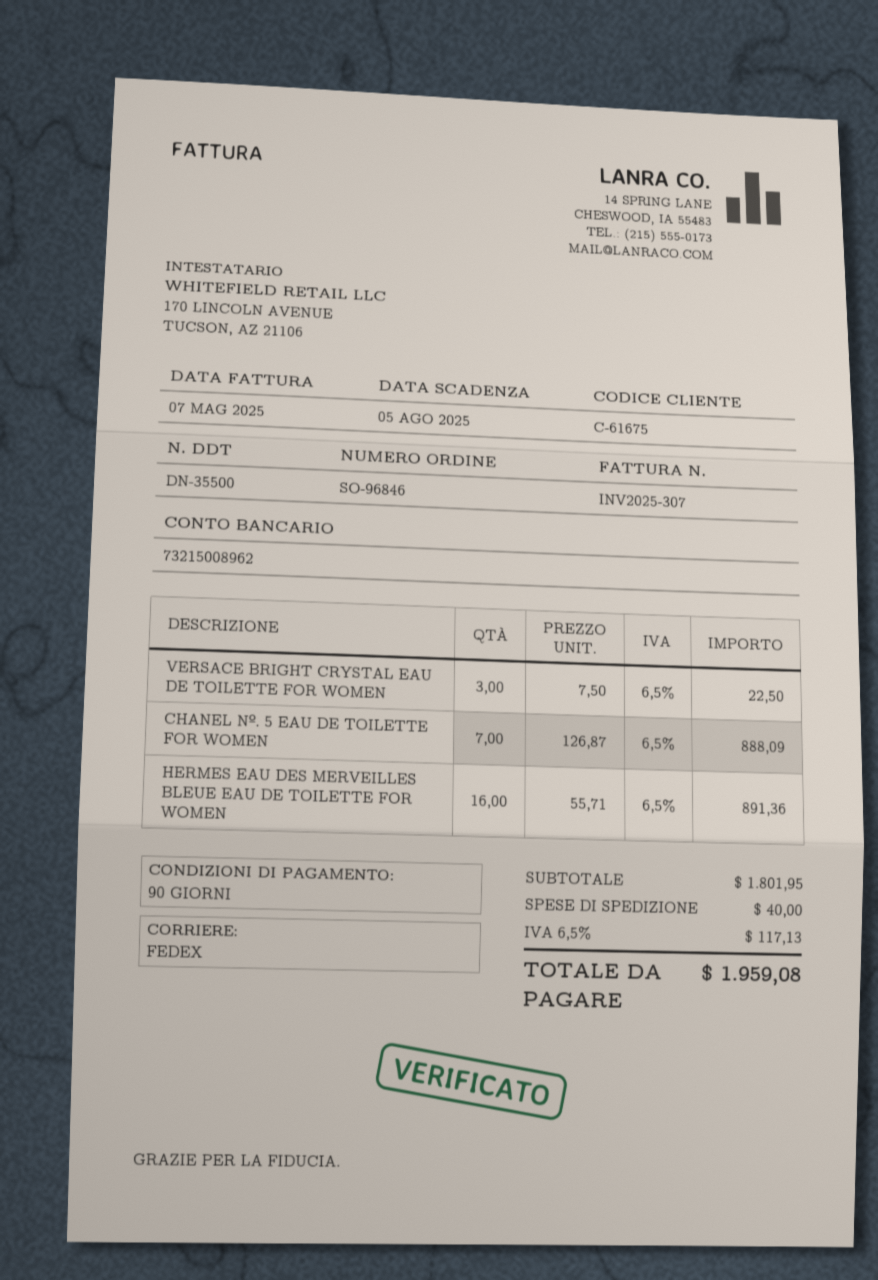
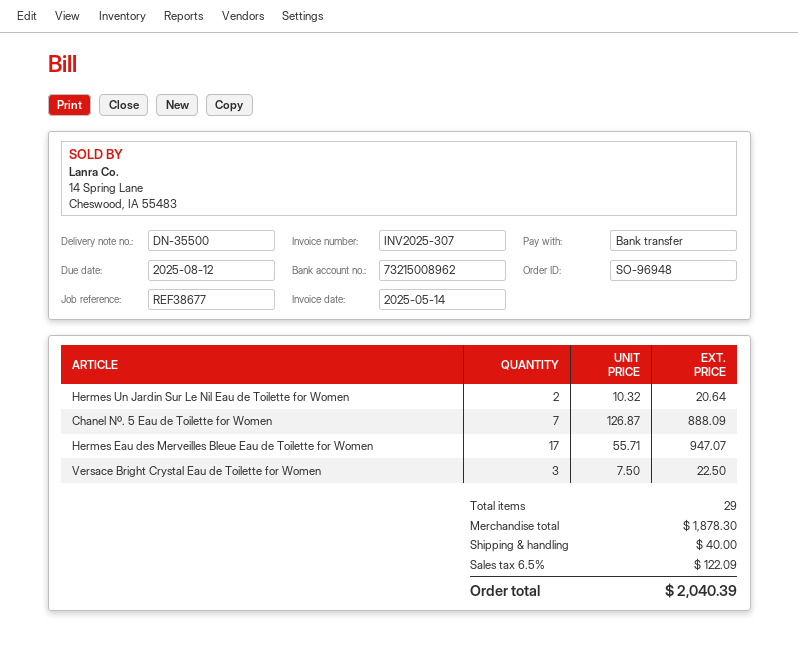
order number: SO-96846 -> SO-96948
invoice date: 2025-05-07 -> 2025-05-14
due date: 2025-08-05 -> 2025-08-12
HERMES EAU DES MERVEILLES BLEUE EAU DE TOILETTE FOR WOMEN: 16 x 55.71 = 891.36 -> 17 x 55.71 = 947.07
Hermes Un Jardin Sur Le Nil Eau de Toilette for Women: none -> 2 x 10.32 = 20.64
subtotal: 1801.95 -> 1878.30
tax: 6.5% = 117.13 -> 6.5% = 122.09
total: 1959.08 -> 2040.39

